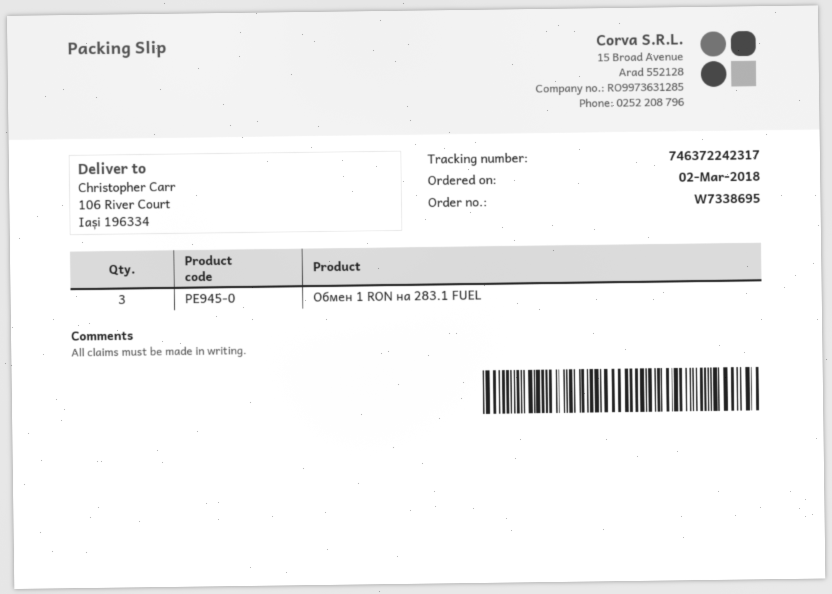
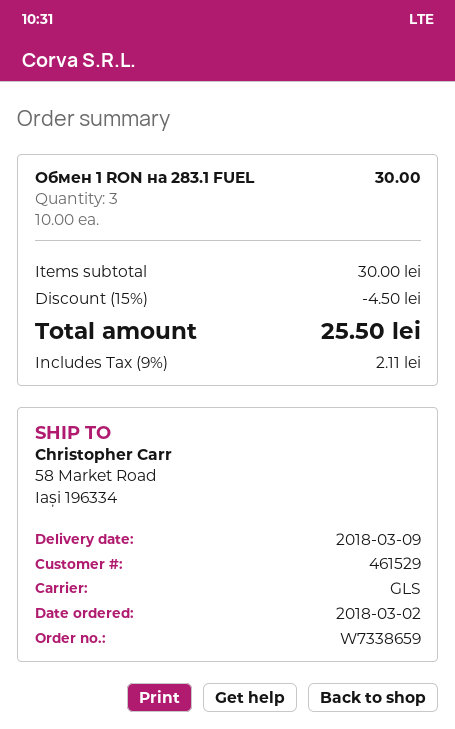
order number: W7338695 -> W7338659
ship to: 106 River Court, Iași 196334 -> 58 Market Road, Iași 196334

